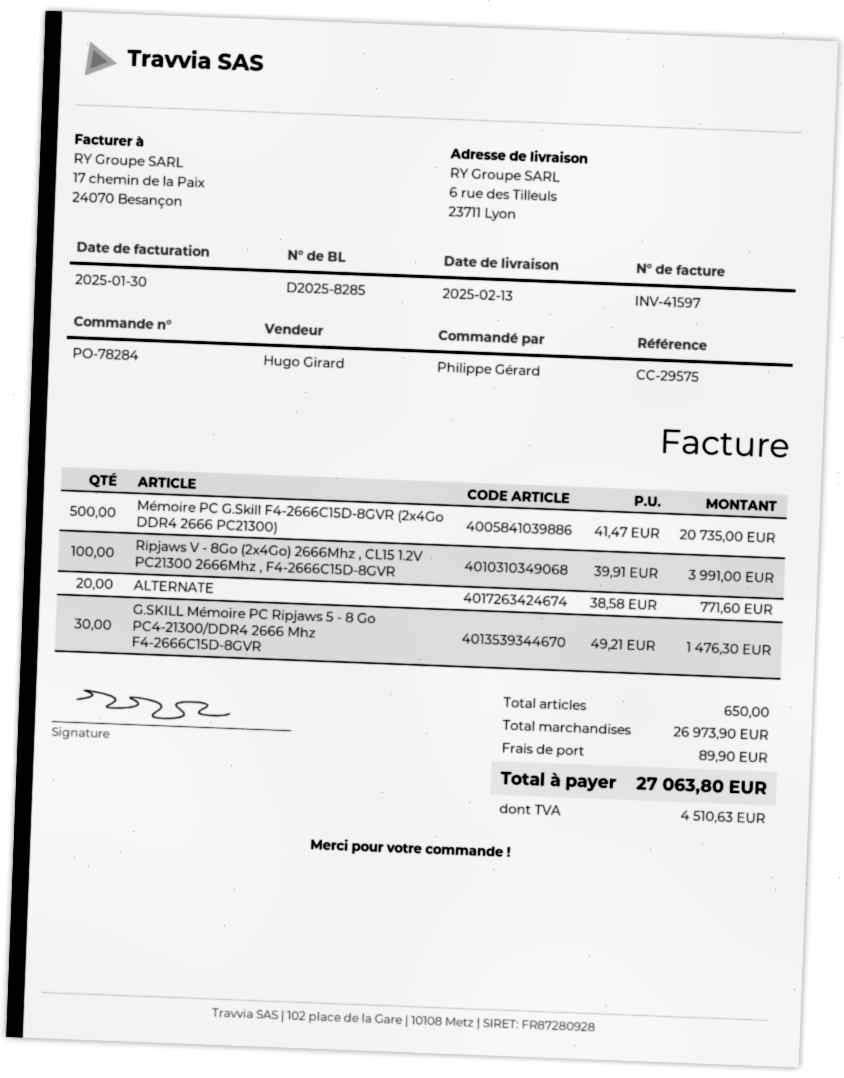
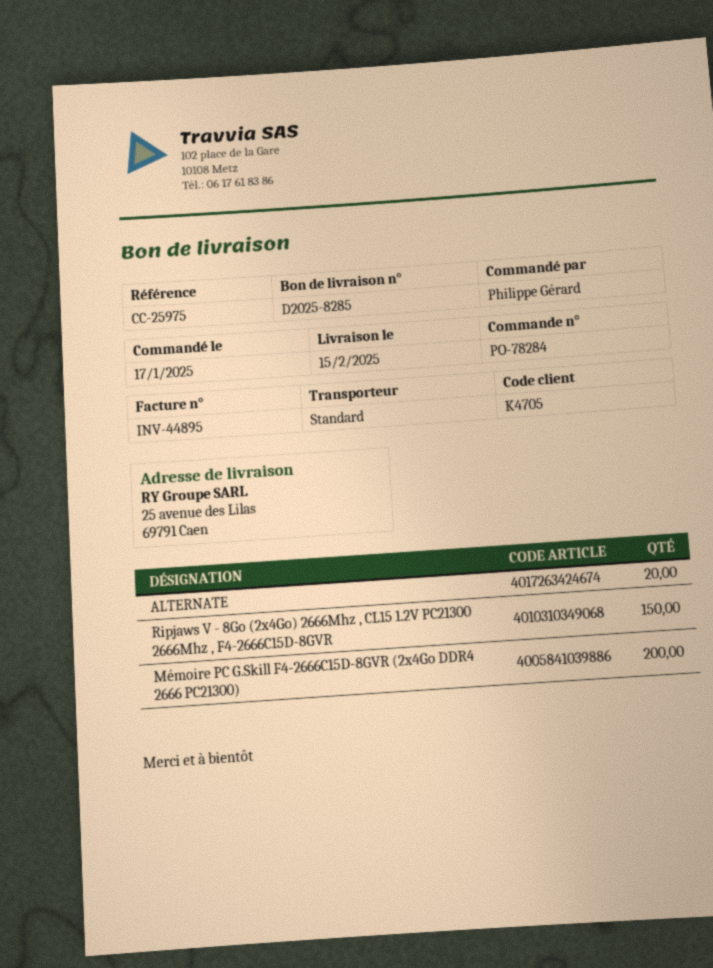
delivery date: 2025-02-13 -> 2025-02-15
invoice number: INV-41597 -> INV-44895
reference: CC-29575 -> CC-25975
ship to: 6 rue des Tilleuls, 23711 Lyon -> 25 avenue des Lilas, 69791 Caen
Mémoire PC G.Skill F4-2666C15D-8GVR (2x4Go DDR4 2666 PC21300): 500 -> 200
Ripjaws V - 8Go (2x4Go) 2666Mhz , CL15 1.2V PC21300 2666Mhz , F4-2666C15D-8GVR: 100 -> 150
G.SKILL Mémoire PC Ripjaws 5 - 8 Go PC4-21300/DDR4 2666 Mhz F4-2666C15D-8GVR: 30 -> none

